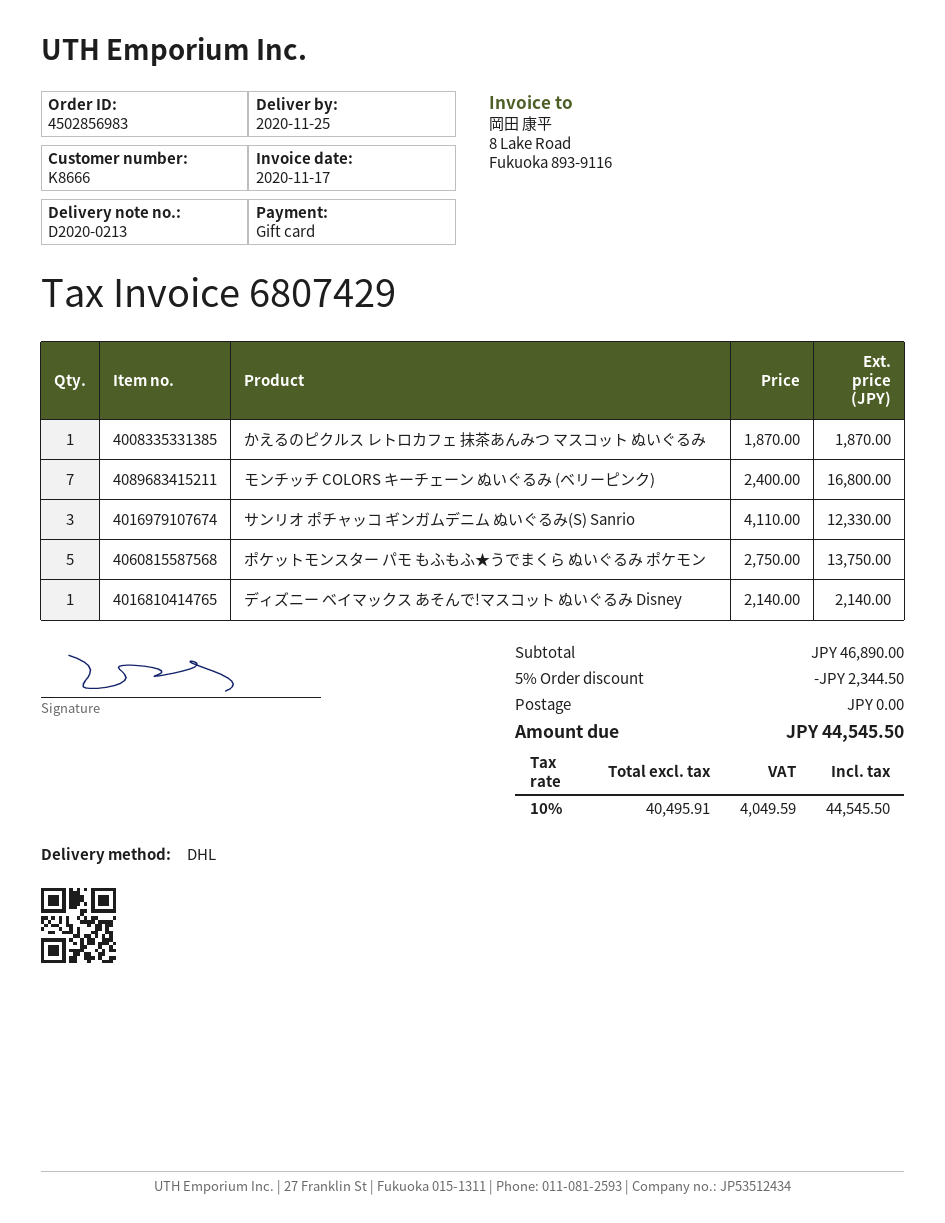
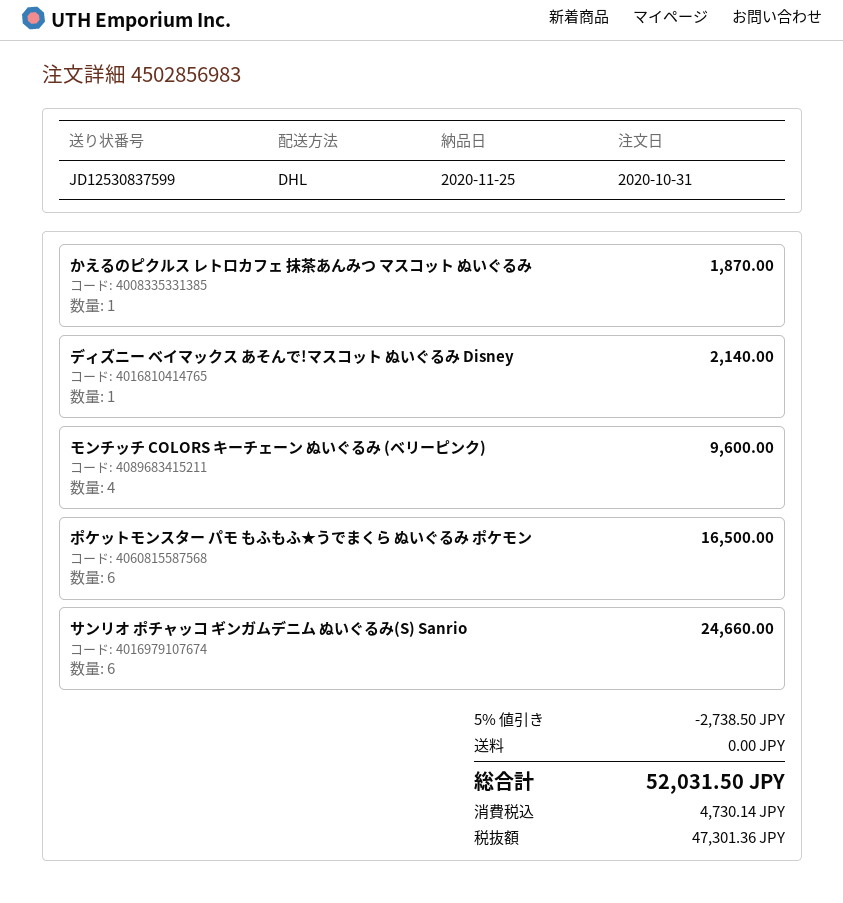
モンチッチ COLORS キーチェーン ぬいぐるみ (ベリーピンク): 7 for 16800.00 -> 4 for 9600.00
サンリオ ポチャッコ ギンガムデニム ぬいぐるみ(S) Sanrio: 3 for 12330.00 -> 6 for 24660.00
ポケットモンスター パモ もふもふ★うでまくら ぬいぐるみ ポケモン: 5 for 13750.00 -> 6 for 16500.00
discount: 5% = 2344.50 -> 5% = 2738.50
net: 40495.91 -> 47301.36
tax: 4049.59 -> 4730.14
total: 44545.50 -> 52031.50

